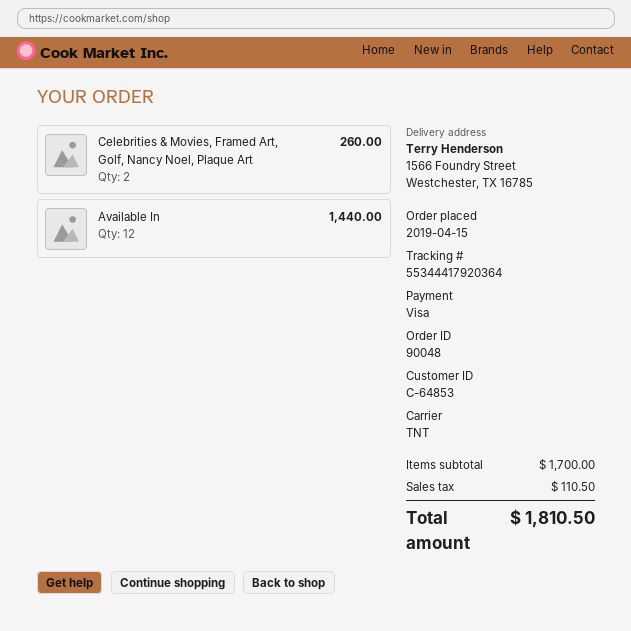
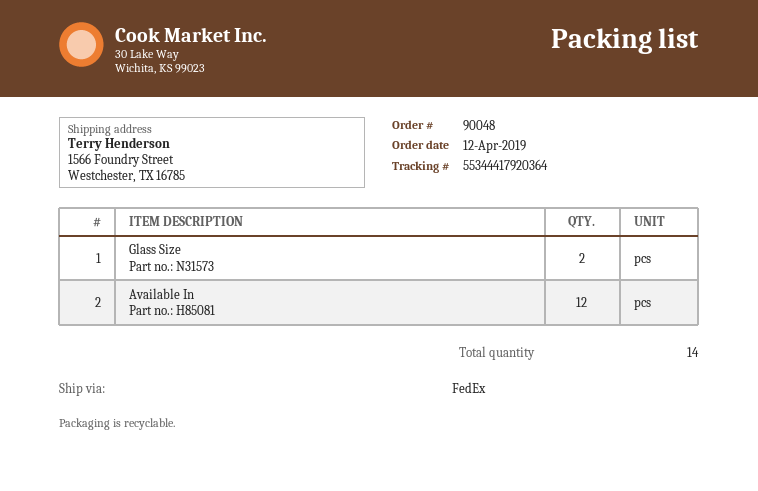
order date: 2019-04-15 -> 2019-04-12
shipping method: TNT -> FedEx
Celebrities & Movies, Framed Art, Golf, Nancy Noel, Plaque Art: 2 -> none
Glass Size: none -> 2

